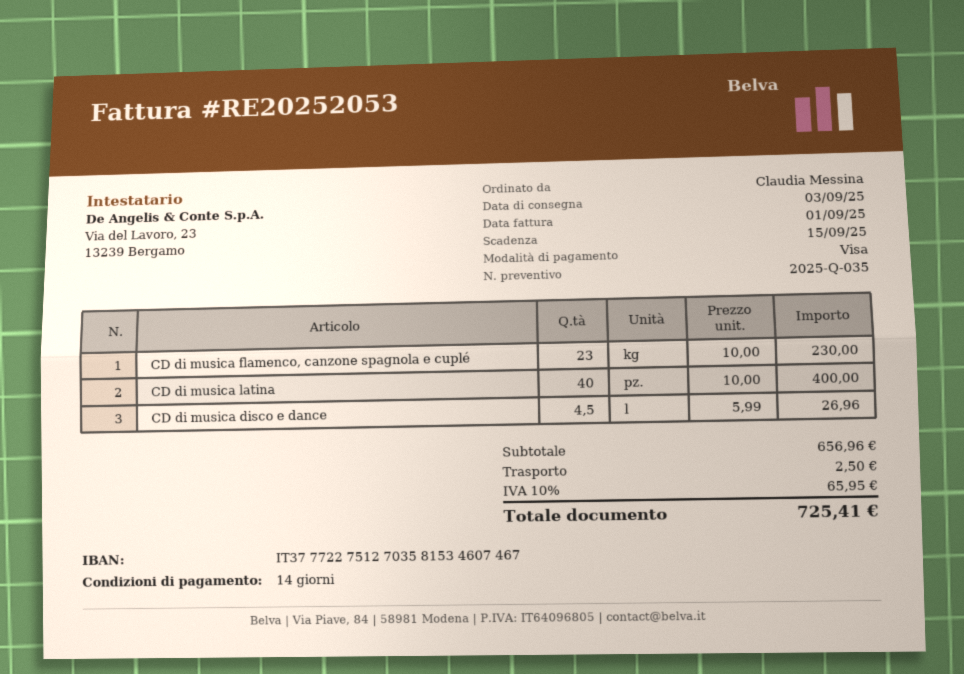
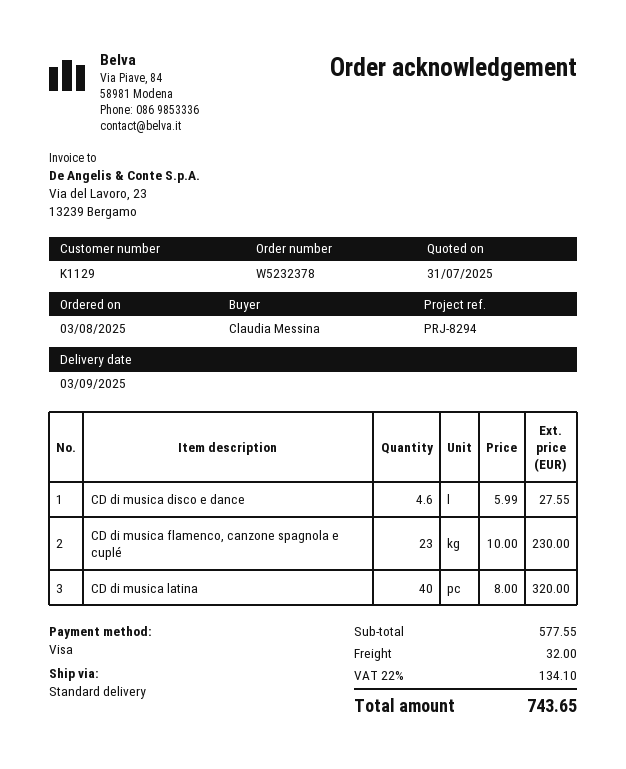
CD di musica latina: 40 x 10.00 = 400.00 -> 40 x 8.00 = 320.00
CD di musica disco e dance: 4.5 x 5.99 = 26.96 -> 4.6 x 5.99 = 27.55
subtotal: 656.96 -> 577.55
shipping: 2.50 -> 32.00
tax: 10% = 65.95 -> 22% = 134.10
total: 725.41 -> 743.65

